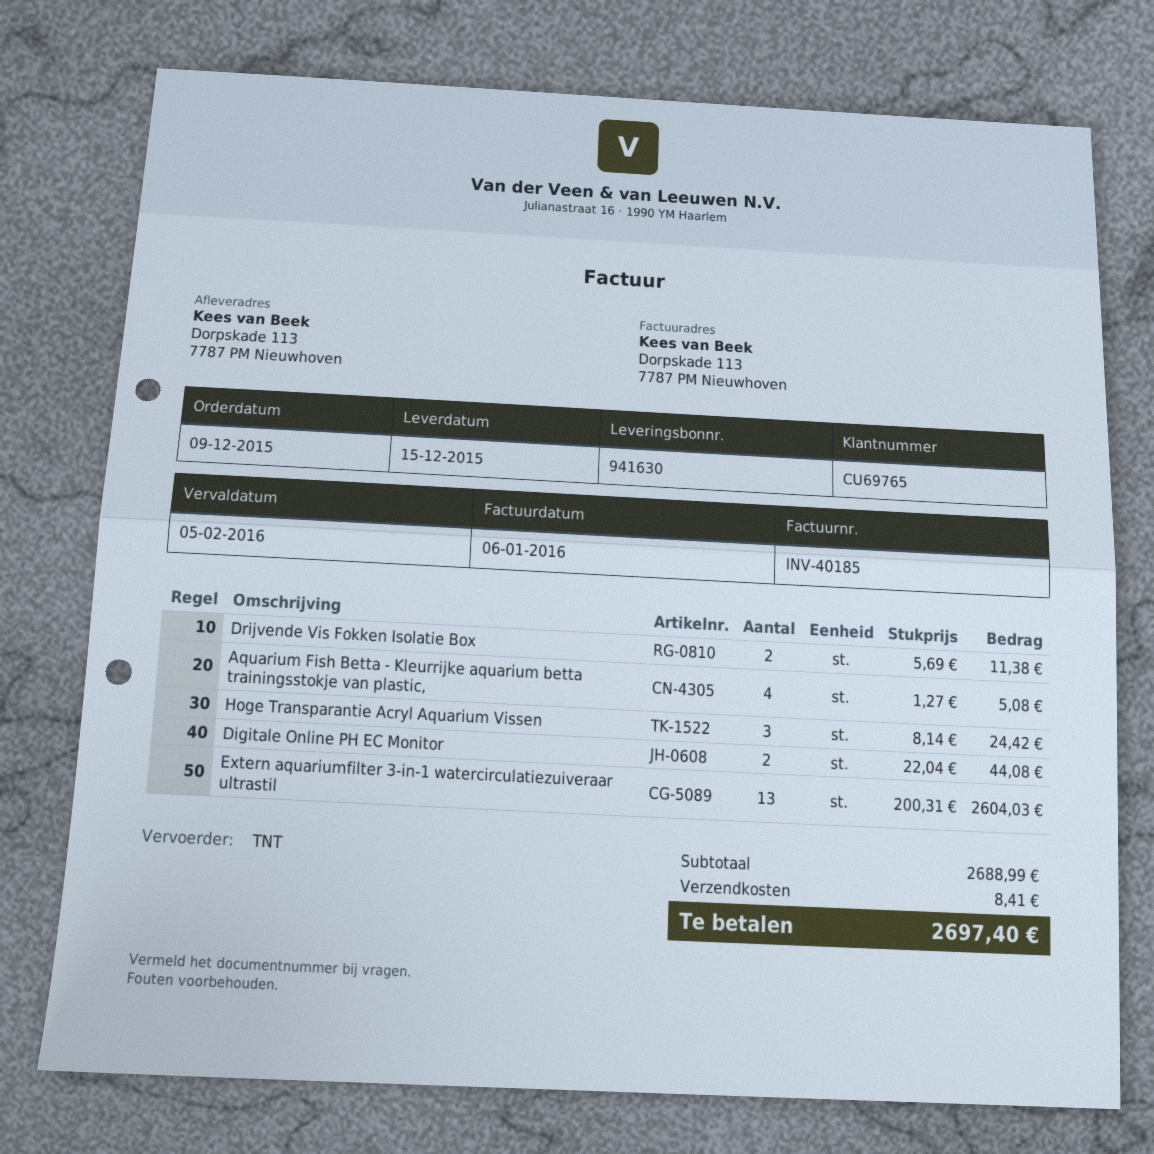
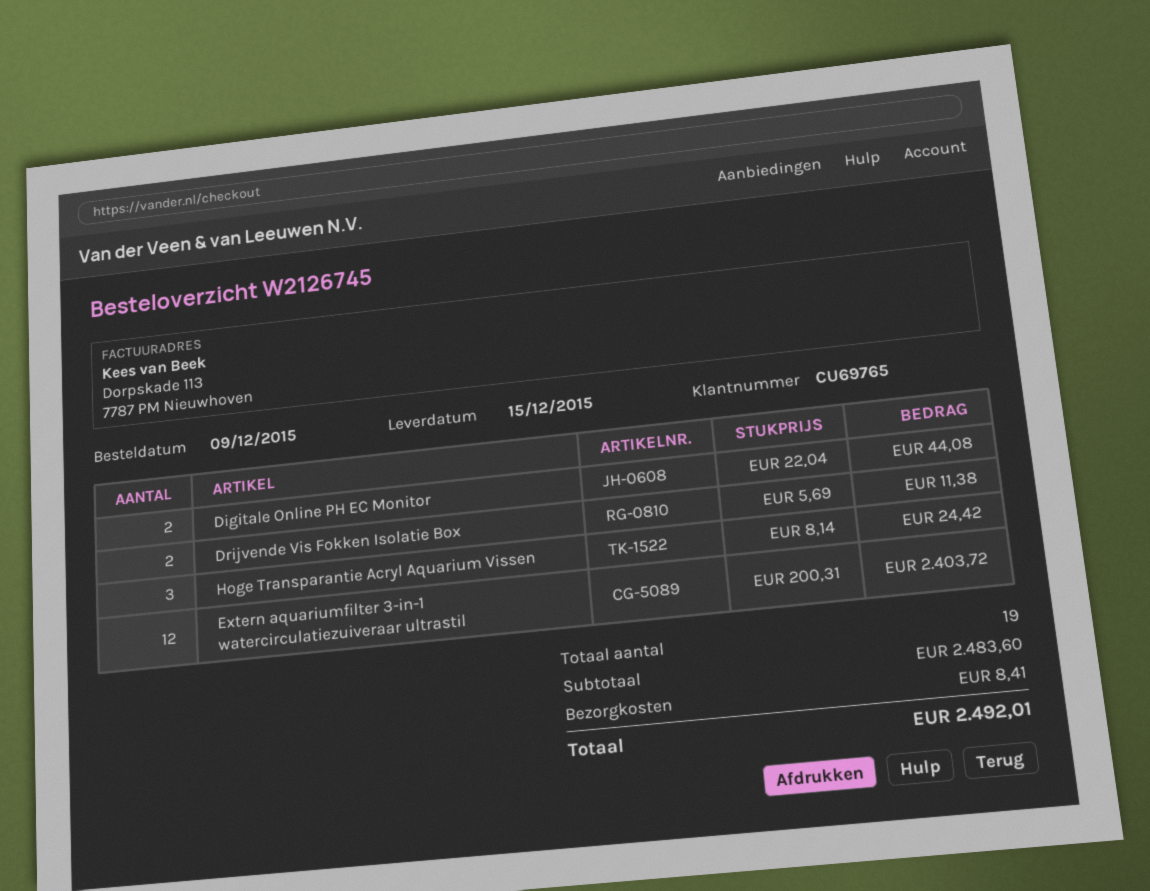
Aquarium Fish Betta - Kleurrijke aquarium betta trainingsstokje van plastic,: 4 x 1.27 = 5.08 -> none
Extern aquariumfilter 3-in-1 watercirculatiezuiveraar ultrastil: 13 x 200.31 = 2604.03 -> 12 x 200.31 = 2403.72
subtotal: 2688.99 -> 2483.60
total: 2697.40 -> 2492.01

